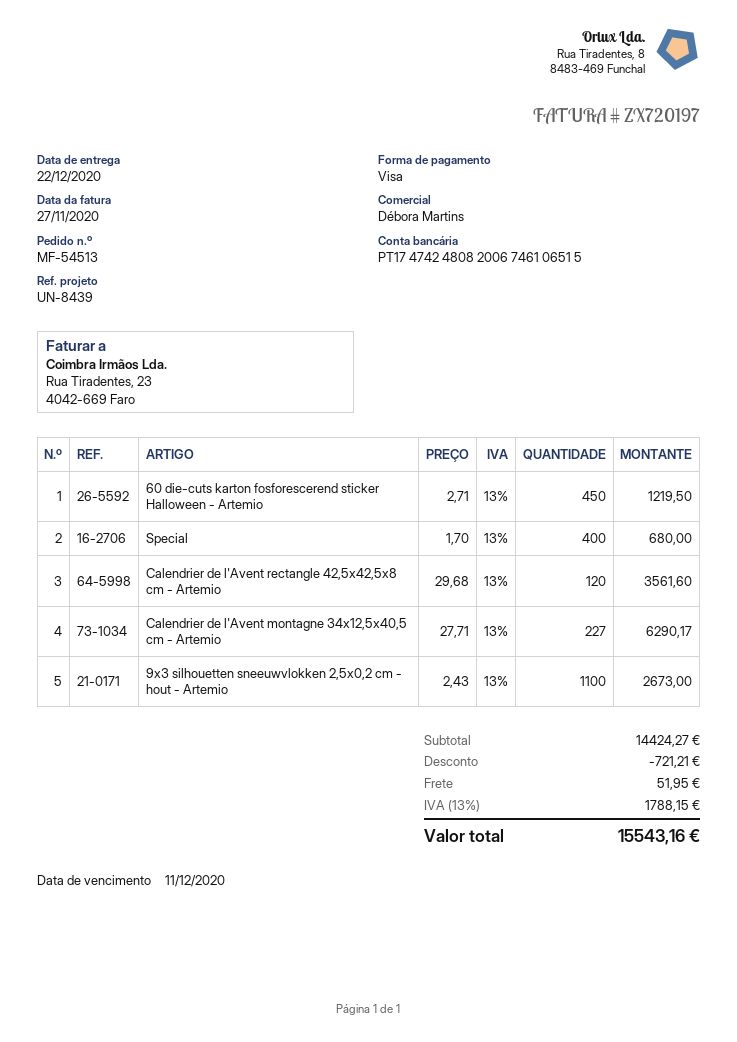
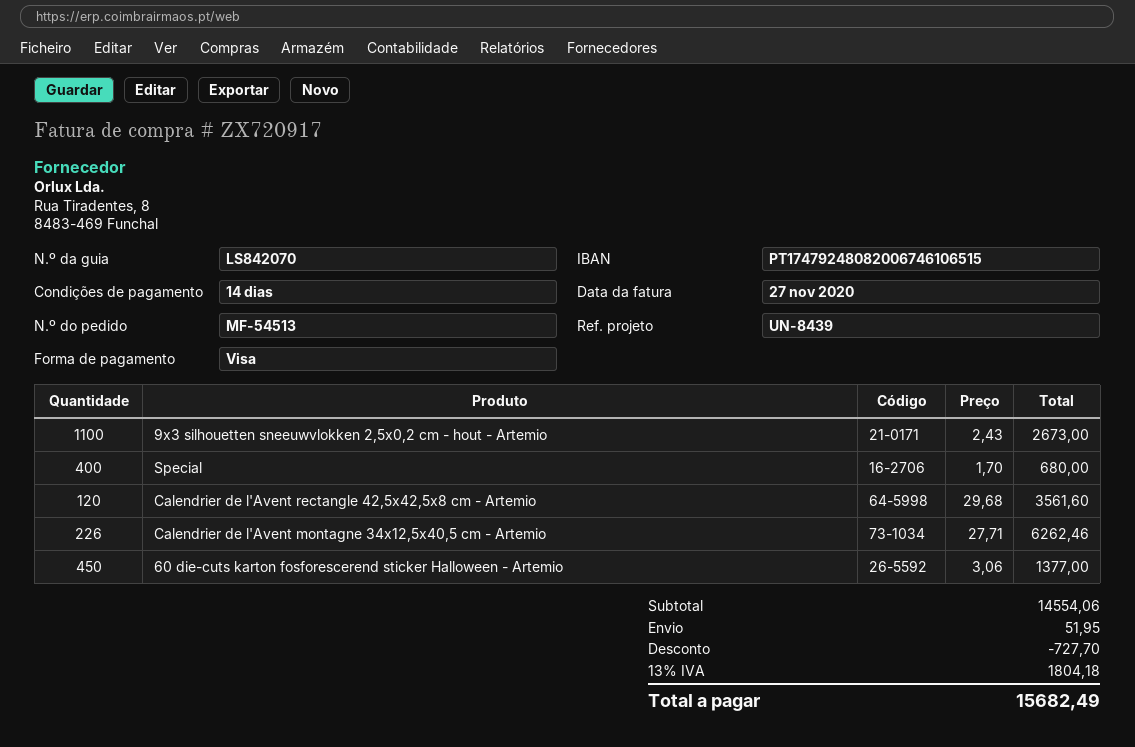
invoice number: ZX720197 -> ZX720917
bank account: PT17474248082006746106515 -> PT17479248082006746106515
60 die-cuts karton fosforescerend sticker Halloween - Artemio: 450 x 2.71 = 1219.50 -> 450 x 3.06 = 1377.00
Calendrier de l'Avent montagne 34x12,5x40,5 cm - Artemio: 227 x 27.71 = 6290.17 -> 226 x 27.71 = 6262.46
subtotal: 14424.27 -> 14554.06
discount: 721.21 -> 727.70
tax: 13% = 1788.15 -> 13% = 1804.18
total: 15543.16 -> 15682.49

